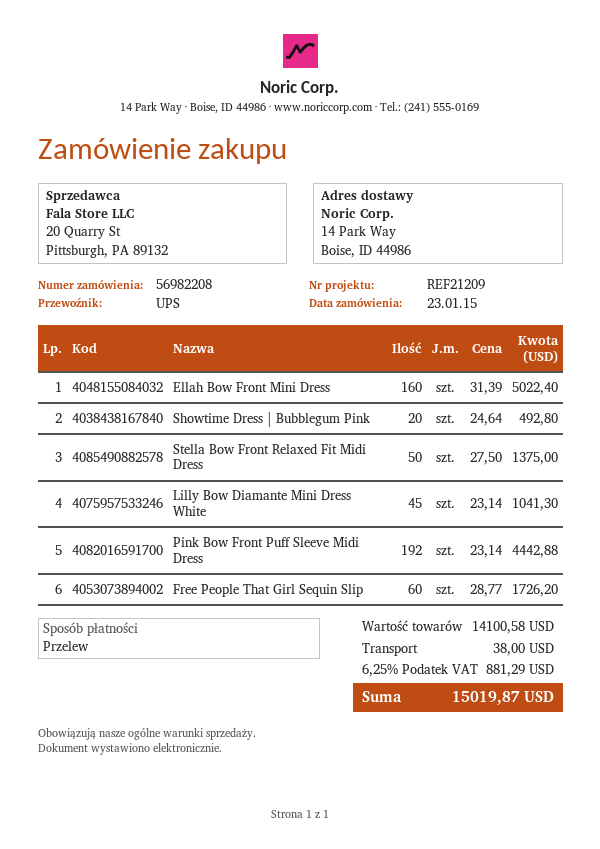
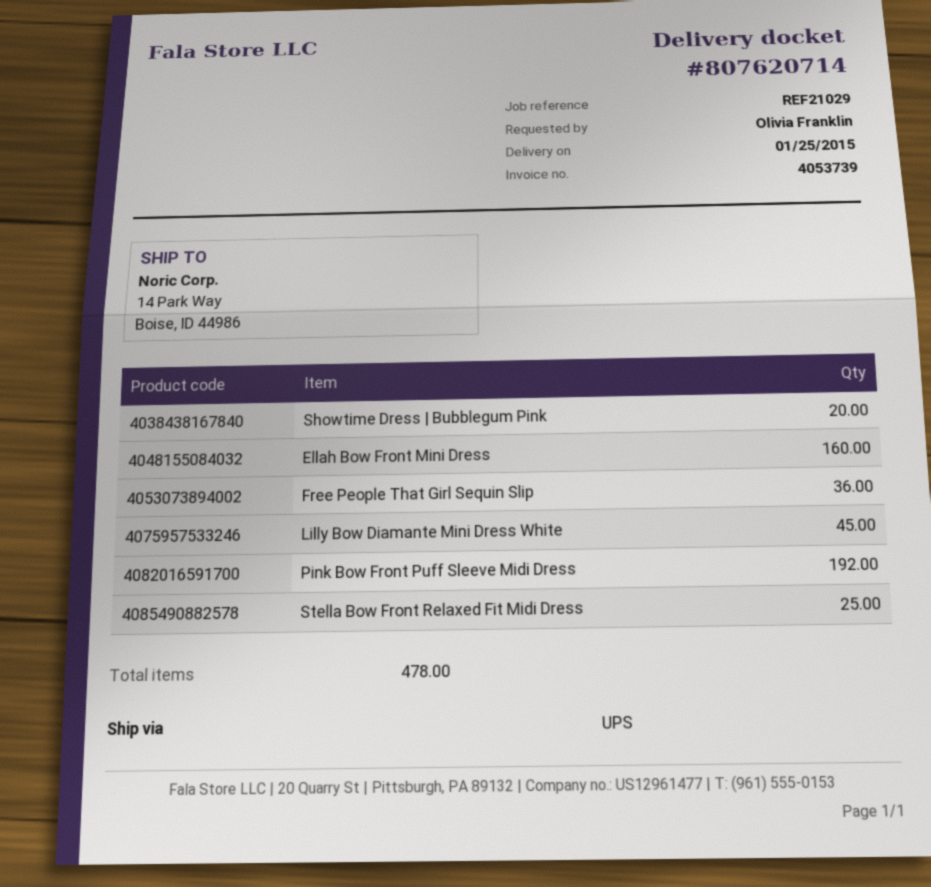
reference: REF21209 -> REF21029
Stella Bow Front Relaxed Fit Midi Dress: 50 -> 25
Free People That Girl Sequin Slip: 60 -> 36

